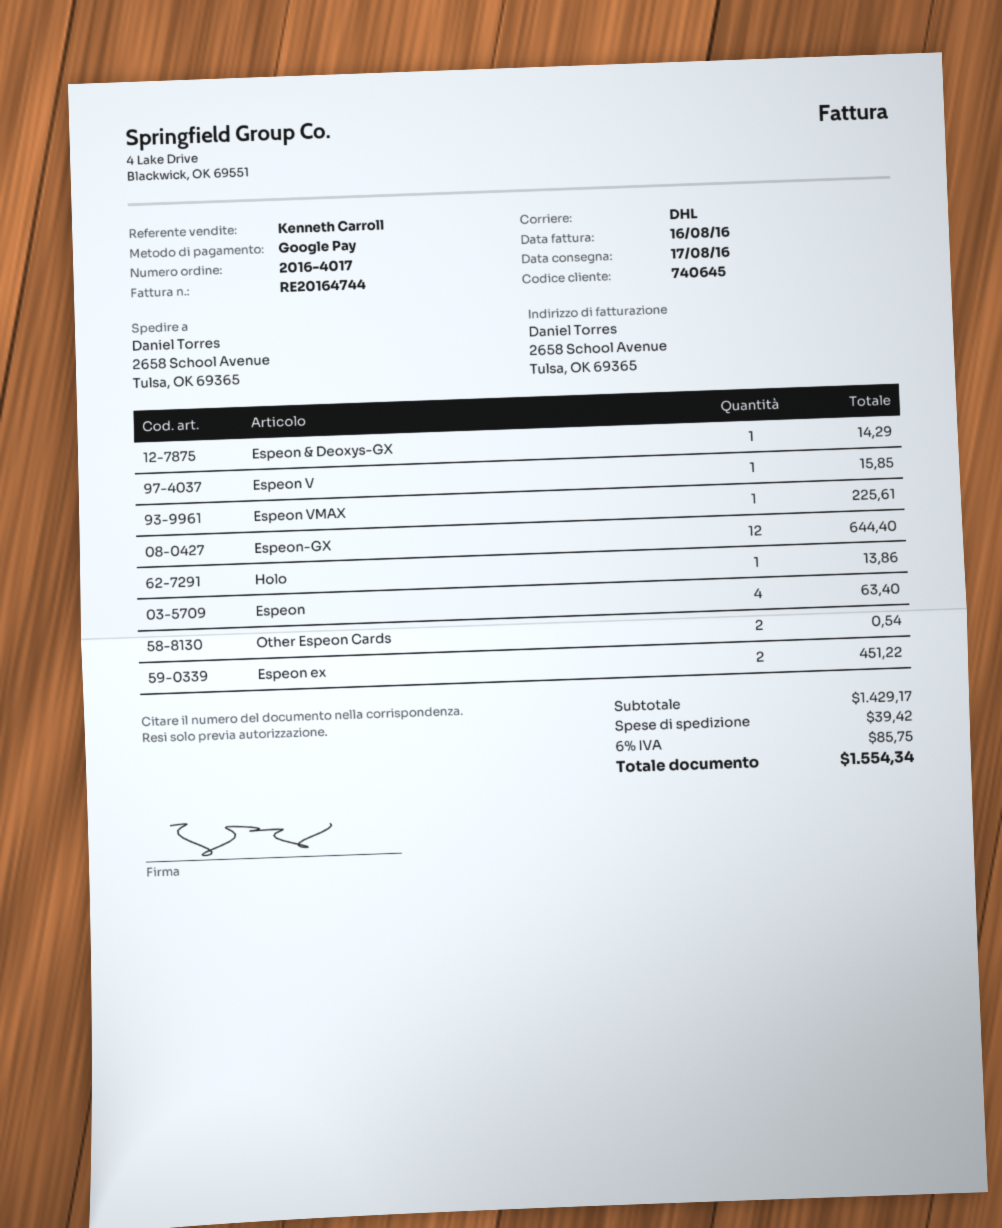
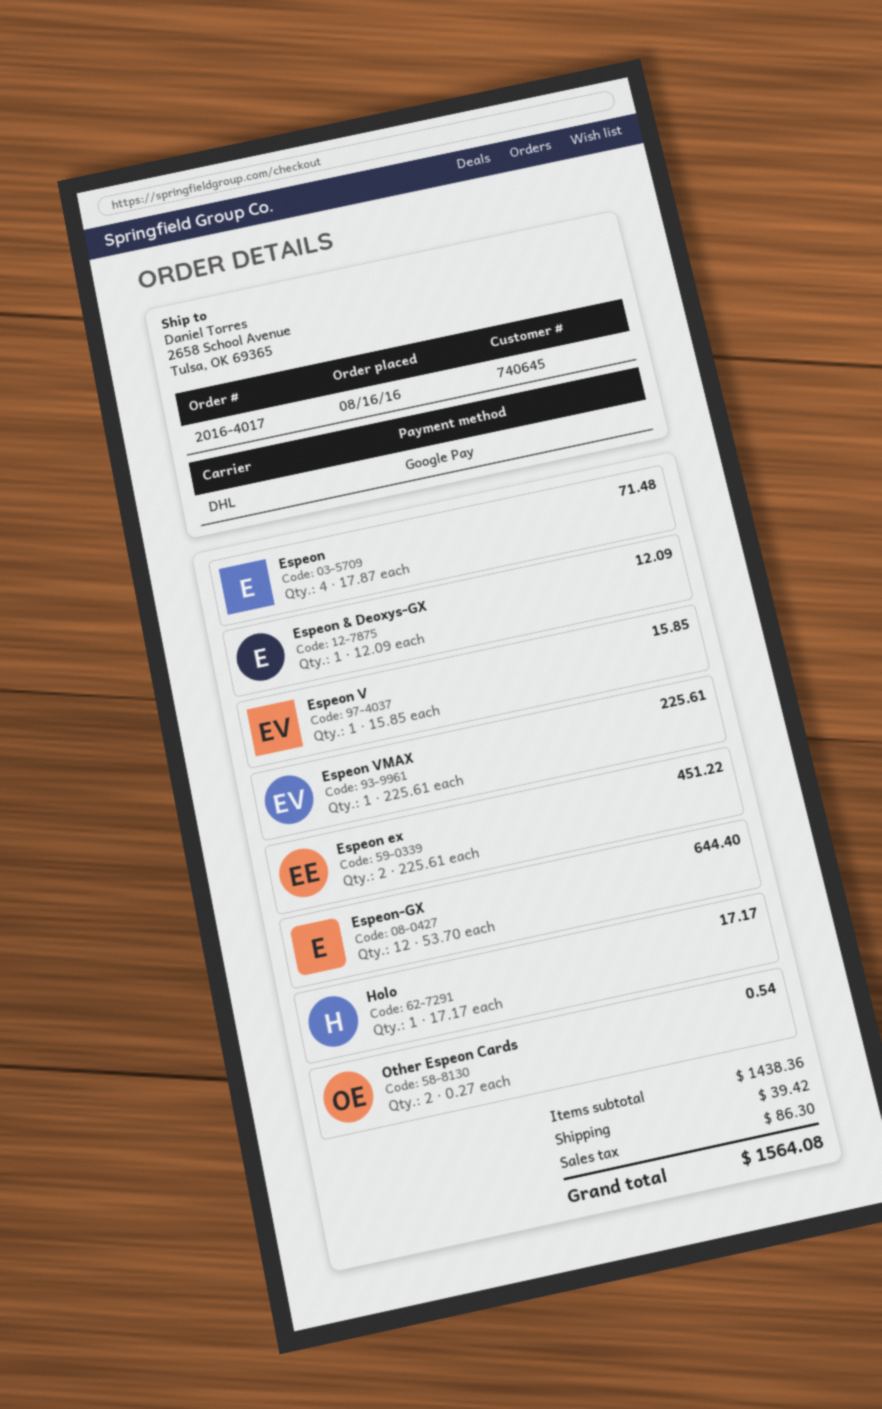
Espeon & Deoxys-GX: 1 for 14.29 -> 1 for 12.09
Holo: 1 for 13.86 -> 1 for 17.17
Espeon: 4 for 63.40 -> 4 for 71.48
subtotal: 1429.17 -> 1438.36
tax: 85.75 -> 86.30
total: 1554.34 -> 1564.08

